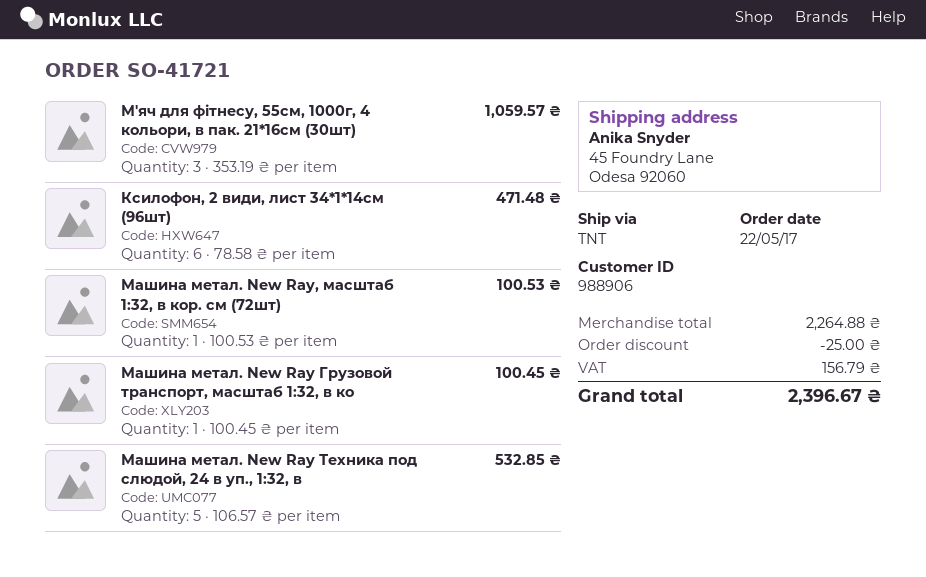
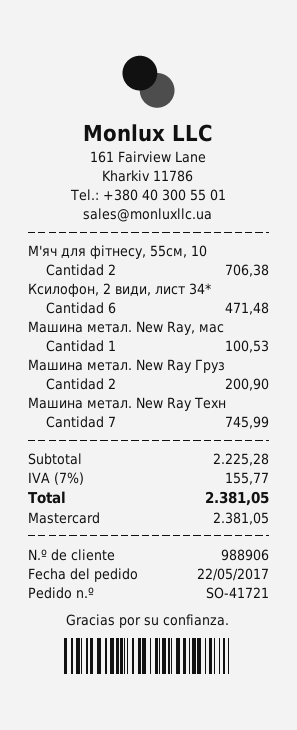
М'яч для фітнесу, 55см, 1000г, 4 кольори, в пак. 21*16см (30шт): 3 for 1059.57 -> 2 for 706.38
Машина метал. New Ray Грузовой транспорт, масштаб 1:32, в ко: 1 for 100.45 -> 2 for 200.90
Машина метал. New Ray Техника под слюдой, 24 в уп., 1:32, в: 5 for 532.85 -> 7 for 745.99
subtotal: 2264.88 -> 2225.28
discount: 25.00 -> none
tax: 156.79 -> 155.77
total: 2396.67 -> 2381.05

